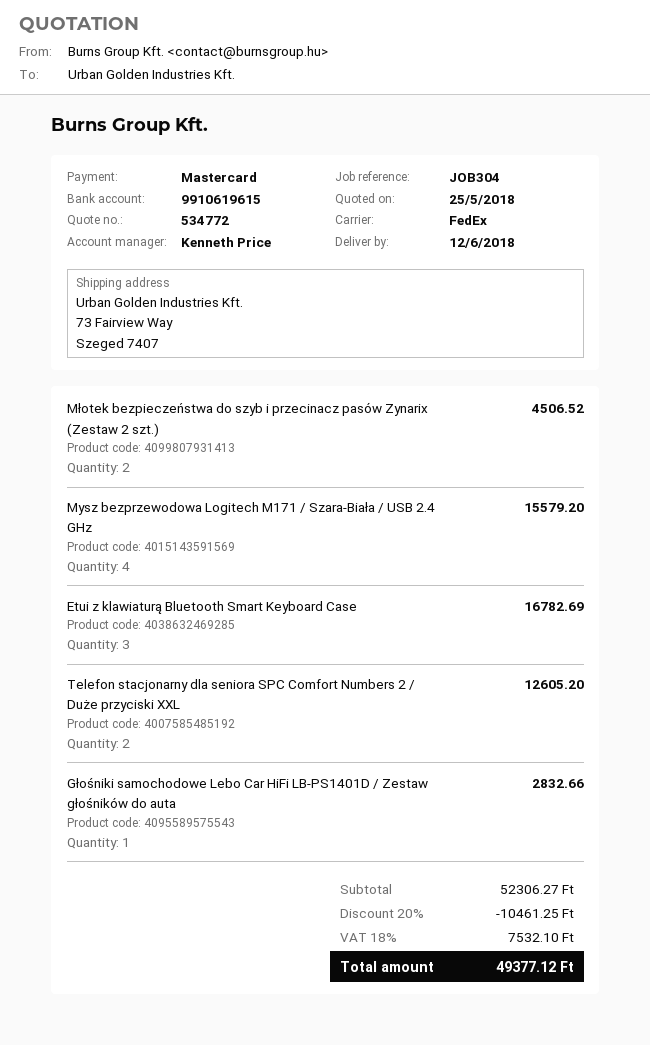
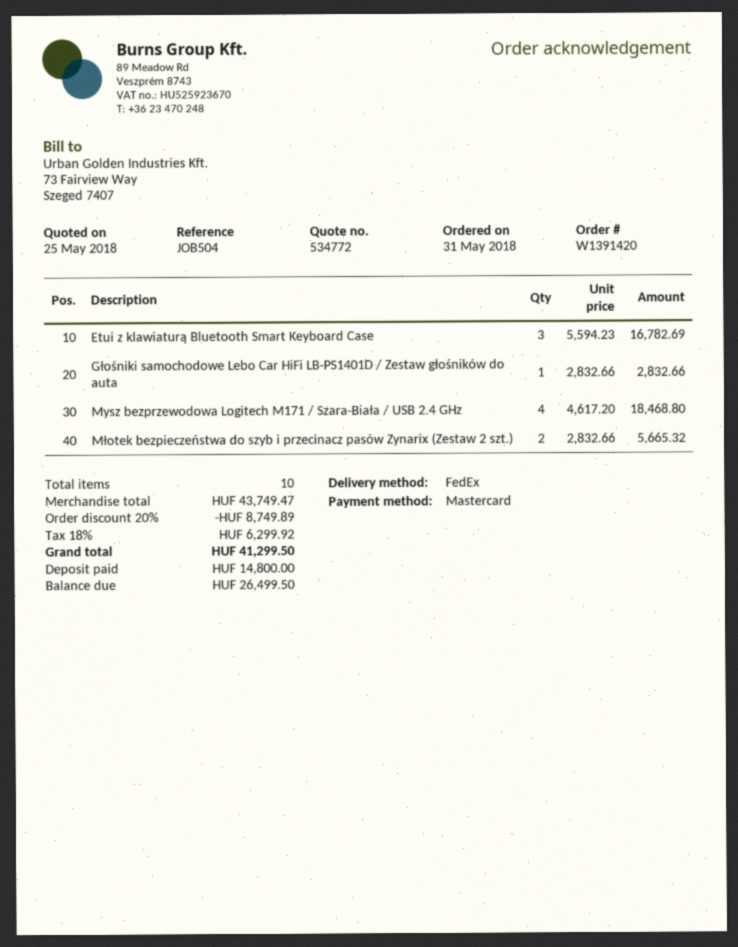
reference: JOB304 -> JOB504
Młotek bezpieczeństwa do szyb i przecinacz pasów Zynarix (Zestaw 2 szt.): 2 for 4506.52 -> 2 for 5665.32
Mysz bezprzewodowa Logitech M171 / Szara-Biała / USB 2.4 GHz: 4 for 15579.20 -> 4 for 18468.80
Telefon stacjonarny dla seniora SPC Comfort Numbers 2 / Duże przyciski XXL: 2 for 12605.20 -> none
subtotal: 52306.27 -> 43749.47
discount: 20% = 10461.25 -> 20% = 8749.89
tax: 18% = 7532.10 -> 18% = 6299.92
total: 49377.12 -> 41299.50

